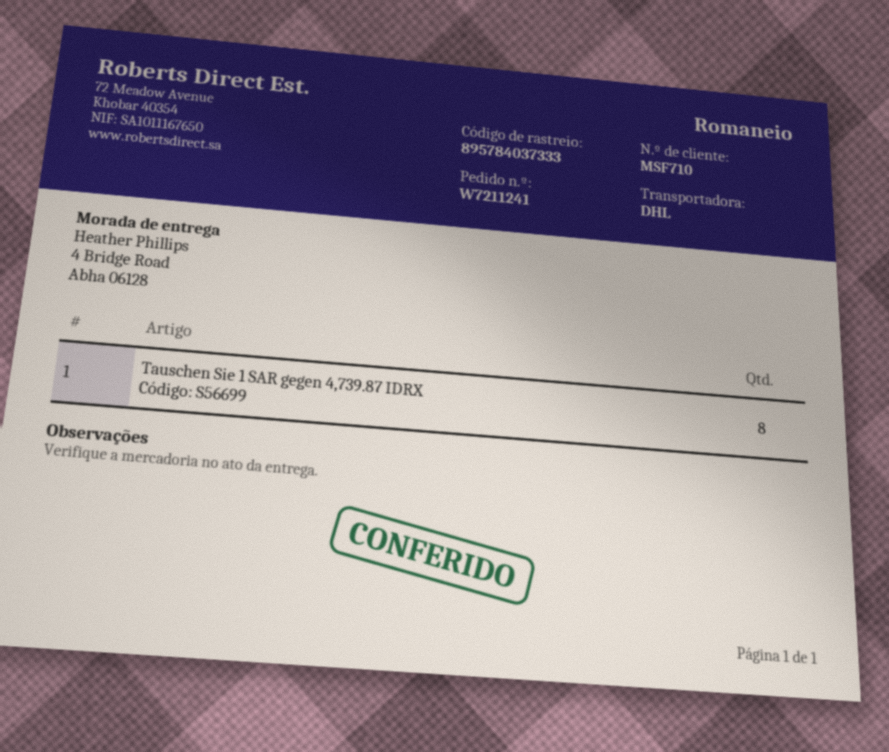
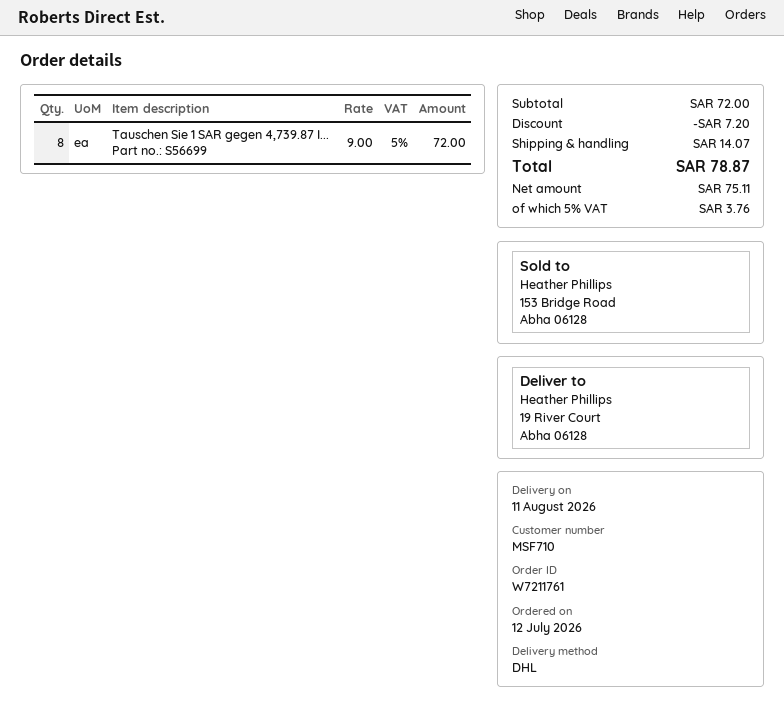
order number: W7211241 -> W7211761
ship to: 4 Bridge Road, Abha 06128 -> 19 River Court, Abha 06128

